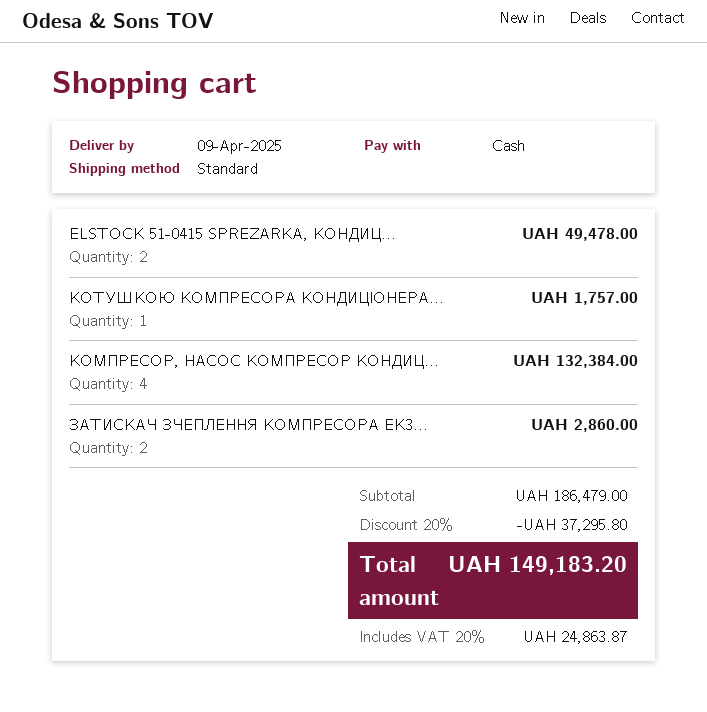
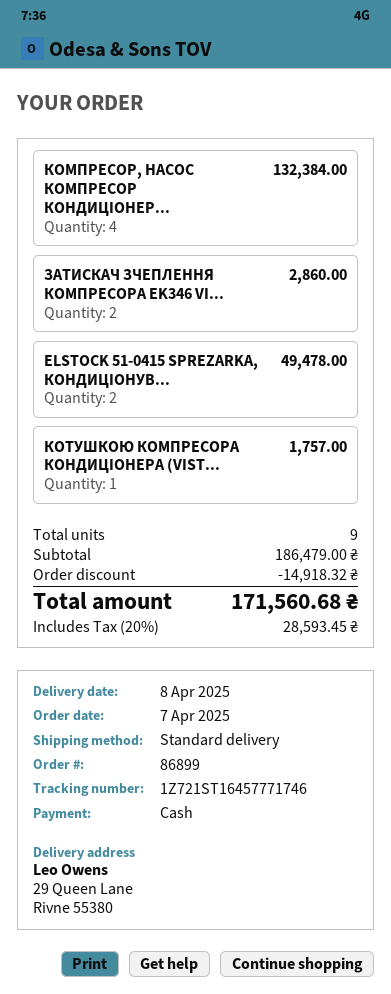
delivery date: 2025-04-09 -> 2025-04-08
discount: 37295.80 -> 14918.32
tax: 20% = 24863.87 -> 20% = 28593.45
total: 149183.20 -> 171560.68

